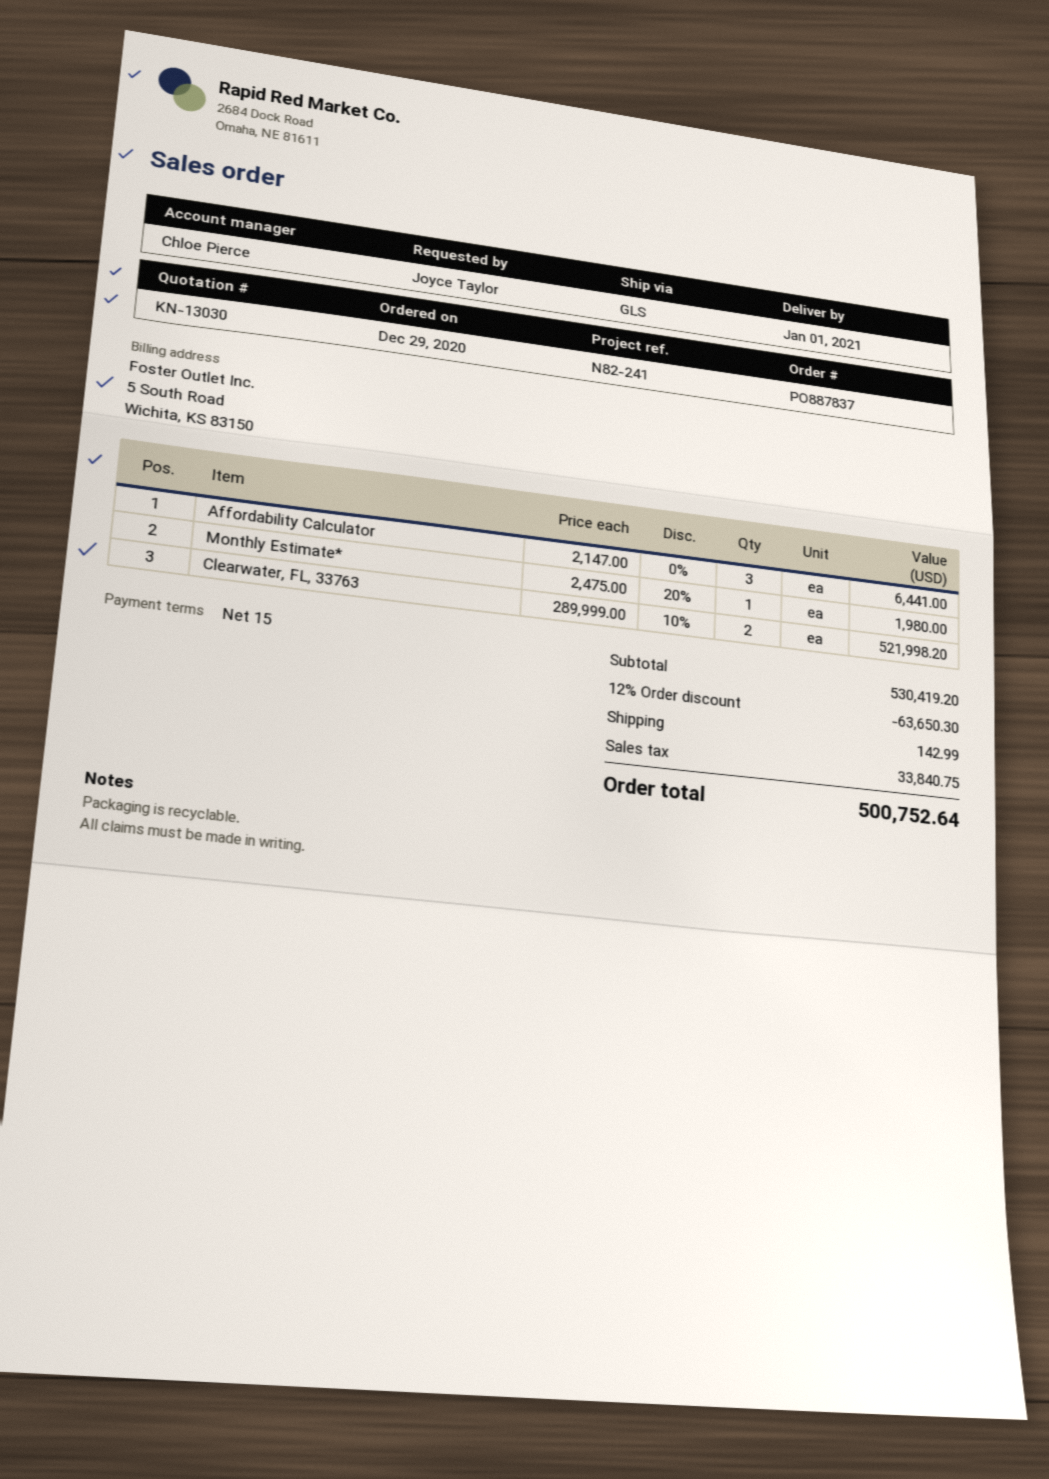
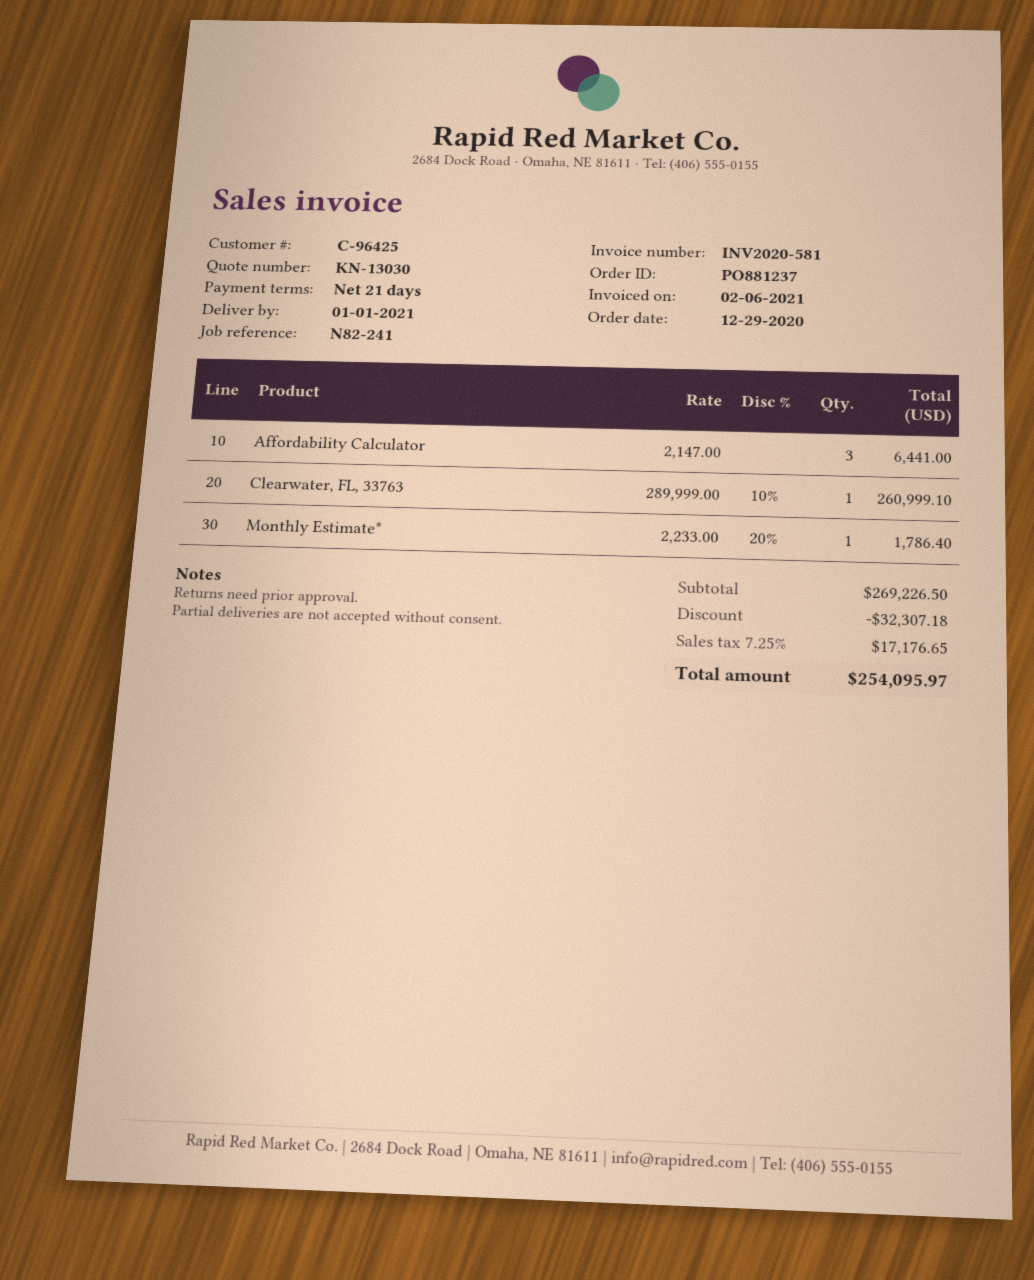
order number: PO887837 -> PO881237
payment terms: 15 days -> 21 days
Monthly Estimate*: 1 x 2475.00 - 20% = 1980.00 -> 1 x 2233.00 - 20% = 1786.40
Clearwater, FL, 33763: 2 x 289999.00 - 10% = 521998.20 -> 1 x 289999.00 - 10% = 260999.10
subtotal: 530419.20 -> 269226.50
discount: 63650.30 -> 32307.18
shipping: 142.99 -> none
tax: 33840.75 -> 17176.65
total: 500752.64 -> 254095.97

